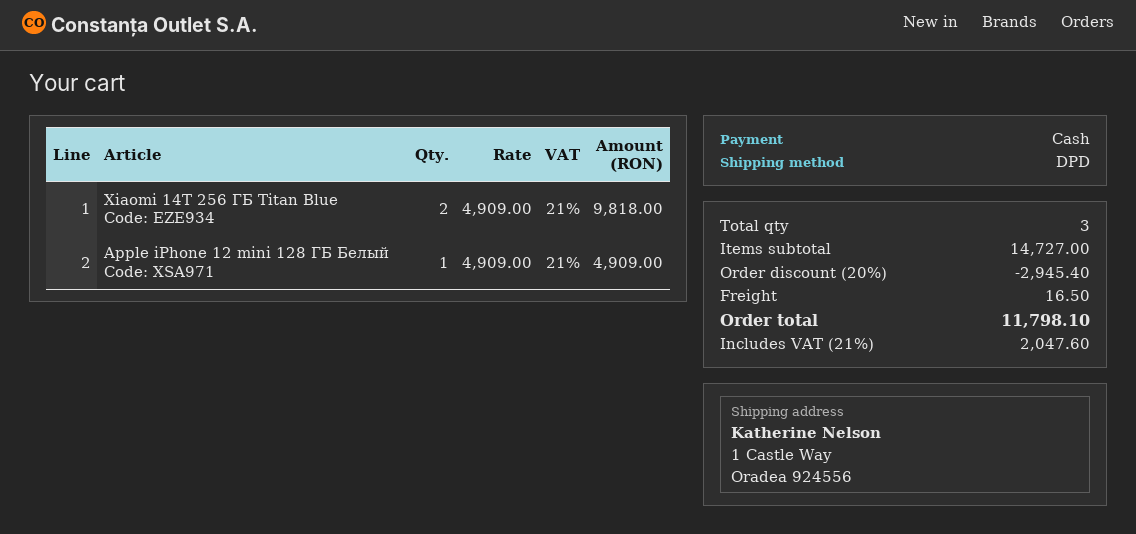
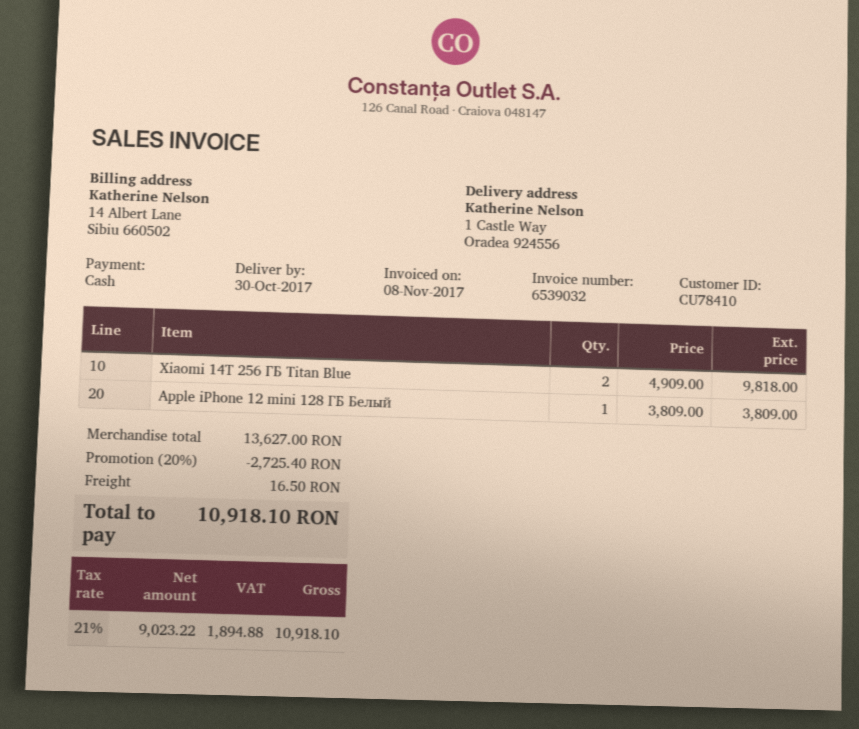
Apple iPhone 12 mini 128 ГБ Белый: 1 x 4909.00 = 4909.00 -> 1 x 3809.00 = 3809.00
subtotal: 14727.00 -> 13627.00
discount: 20% = 2945.40 -> 20% = 2725.40
tax: 21% = 2047.60 -> 21% = 1894.88
total: 11798.10 -> 10918.10

